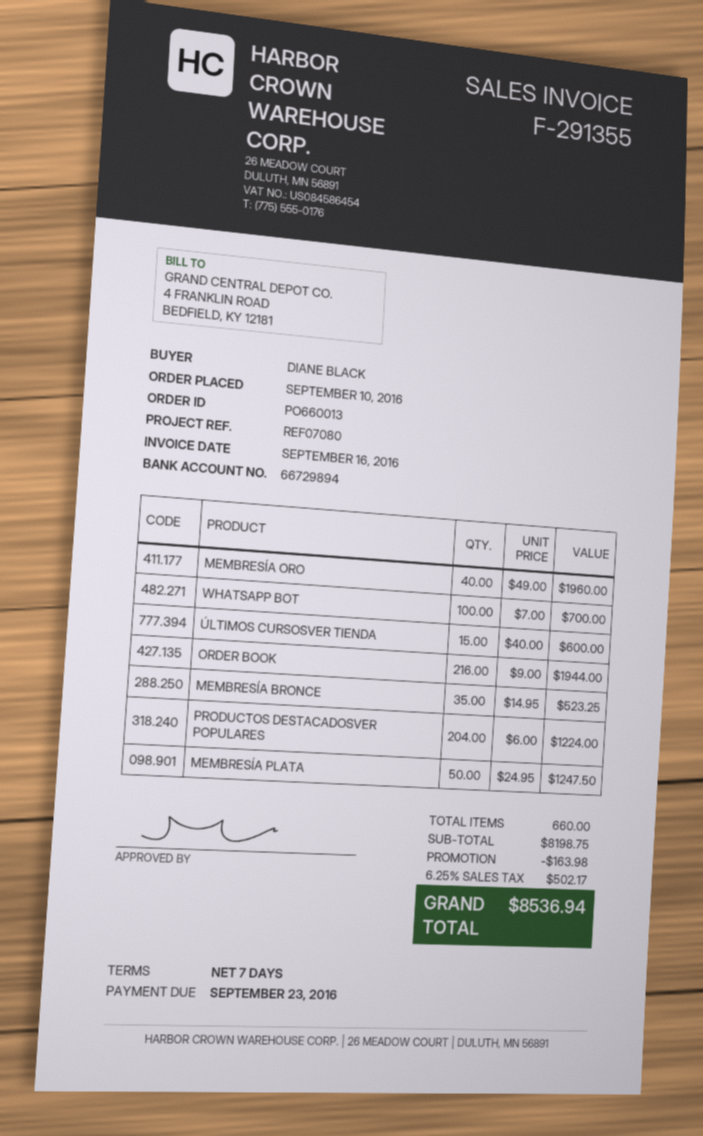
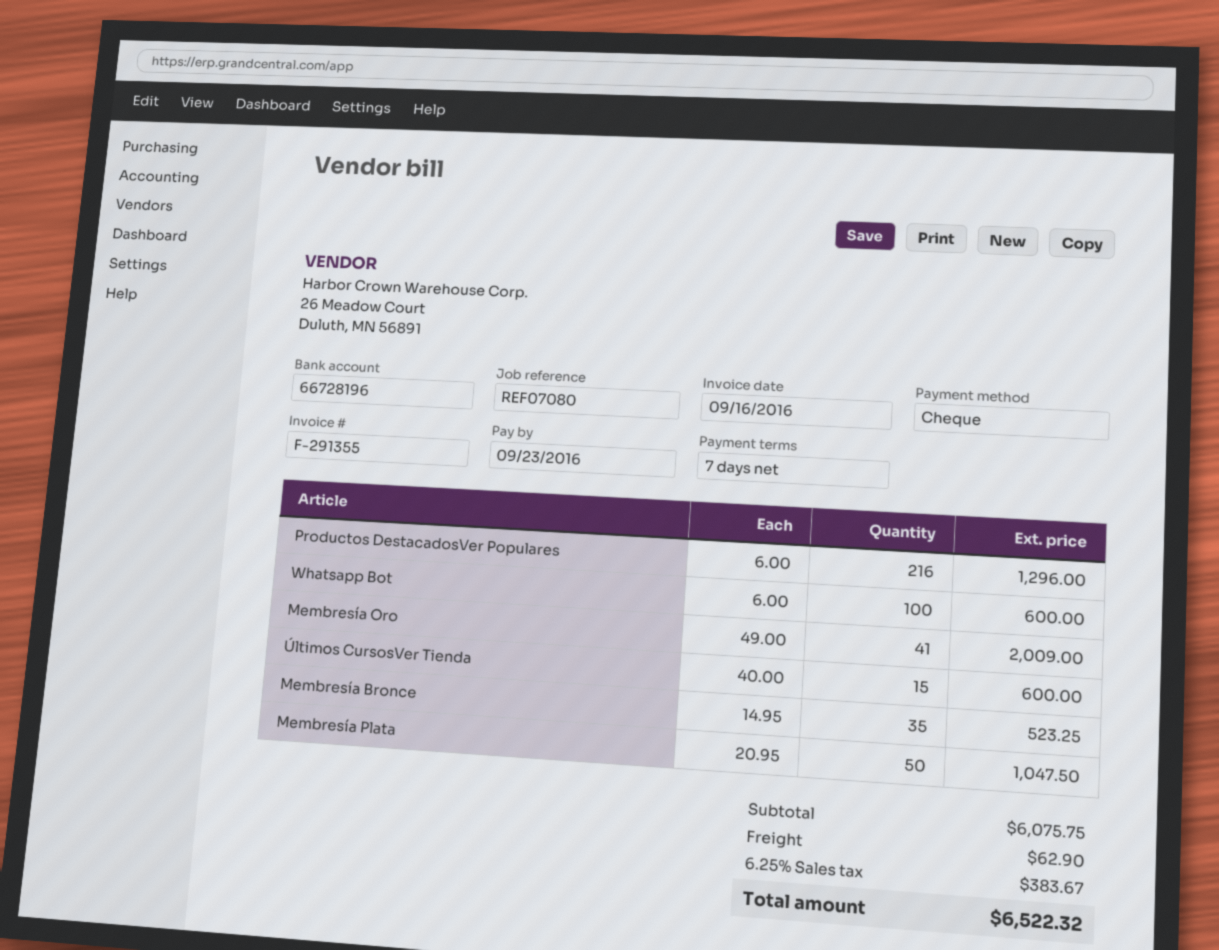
bank account: 66729894 -> 66728196
MEMBRESÍA ORO: 40 x 49.00 = 1960.00 -> 41 x 49.00 = 2009.00
WHATSAPP BOT: 100 x 7.00 = 700.00 -> 100 x 6.00 = 600.00
ORDER BOOK: 216 x 9.00 = 1944.00 -> none
PRODUCTOS DESTACADOSVER POPULARES: 204 x 6.00 = 1224.00 -> 216 x 6.00 = 1296.00
MEMBRESÍA PLATA: 50 x 24.95 = 1247.50 -> 50 x 20.95 = 1047.50
subtotal: 8198.75 -> 6075.75
discount: 163.98 -> none
shipping: none -> 62.90
tax: 6.25% = 502.17 -> 6.25% = 383.67
total: 8536.94 -> 6522.32

